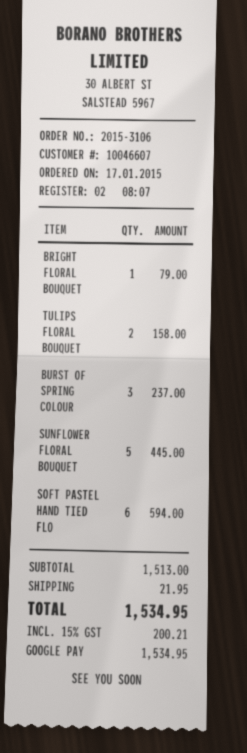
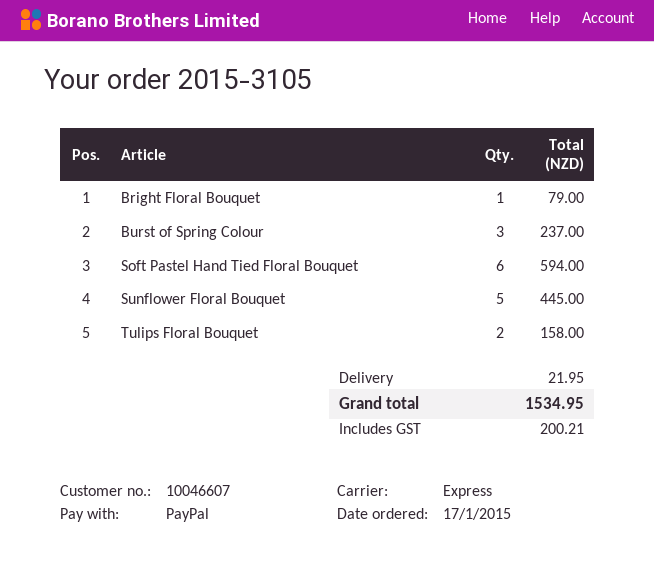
order number: 2015-3106 -> 2015-3105
payment method: Google Pay -> PayPal

